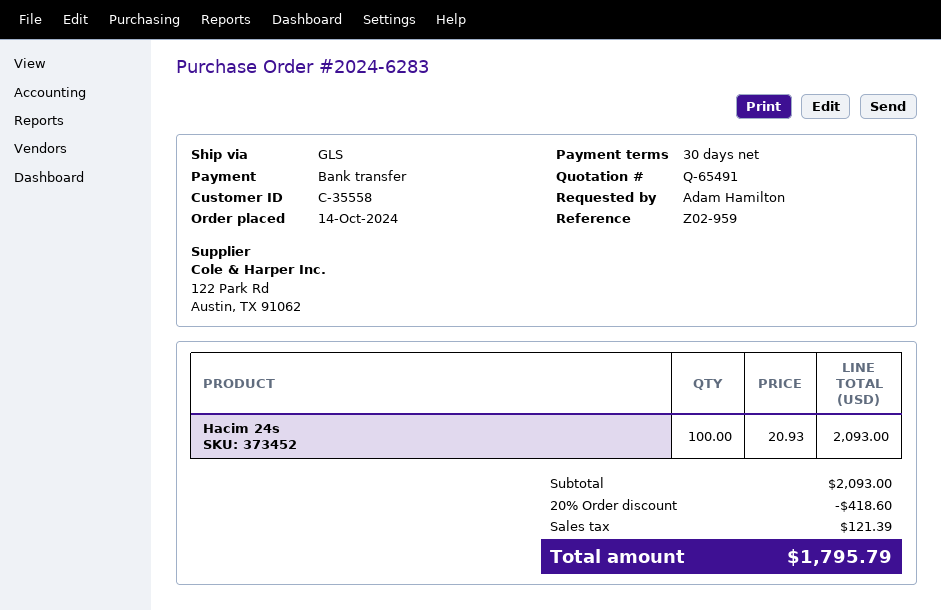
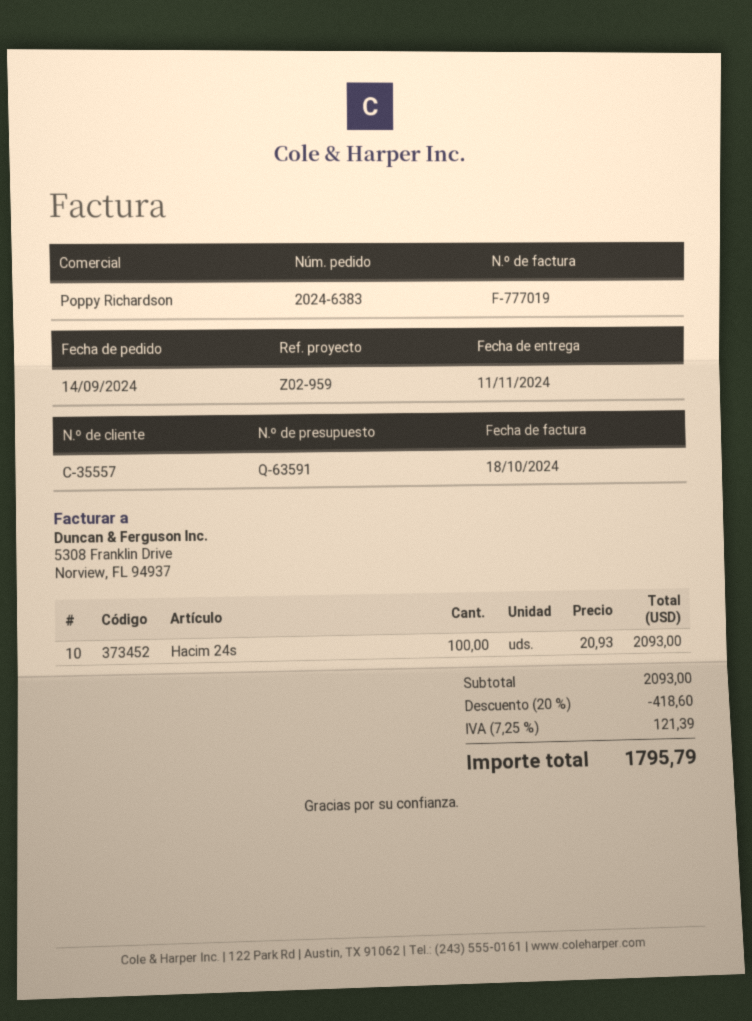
quote number: Q-65491 -> Q-63591
order number: 2024-6283 -> 2024-6383
order date: 2024-10-14 -> 2024-09-14
customer number: C-35558 -> C-35557

